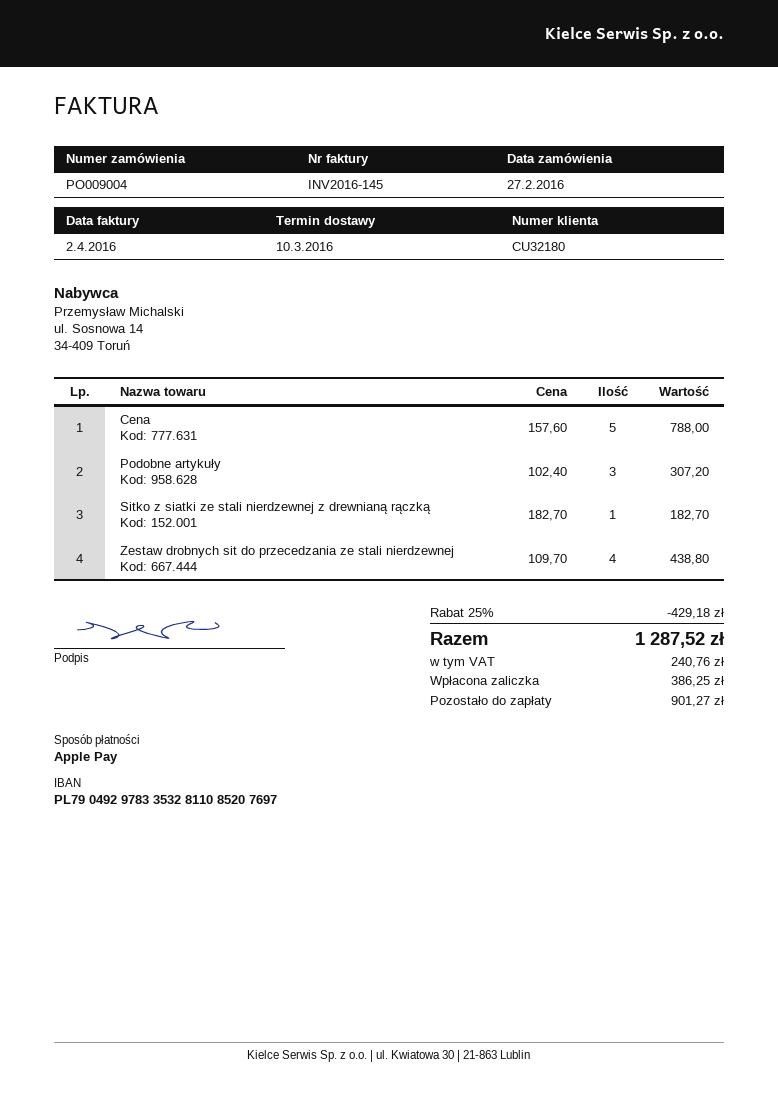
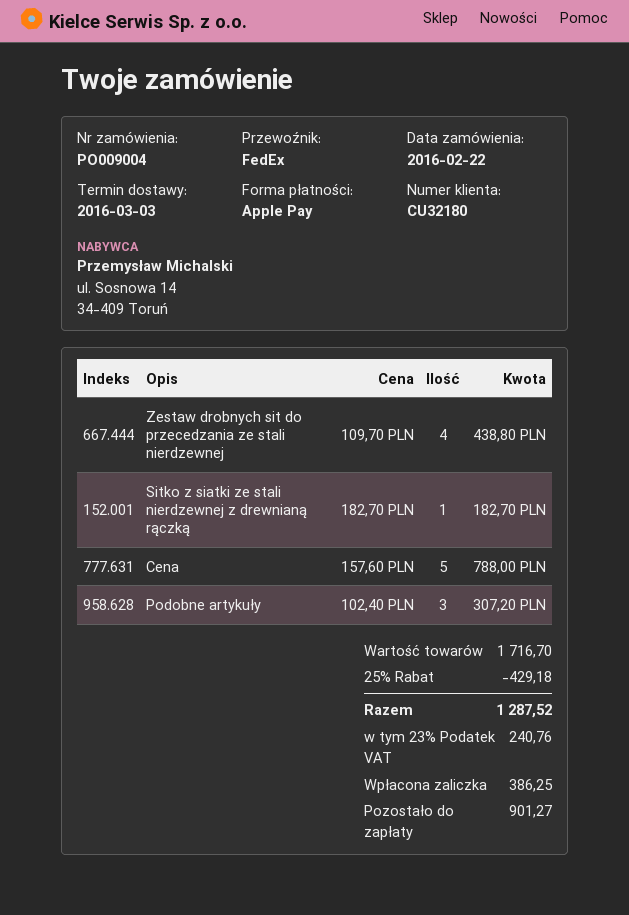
order date: 2016-02-27 -> 2016-02-22
delivery date: 2016-03-10 -> 2016-03-03

